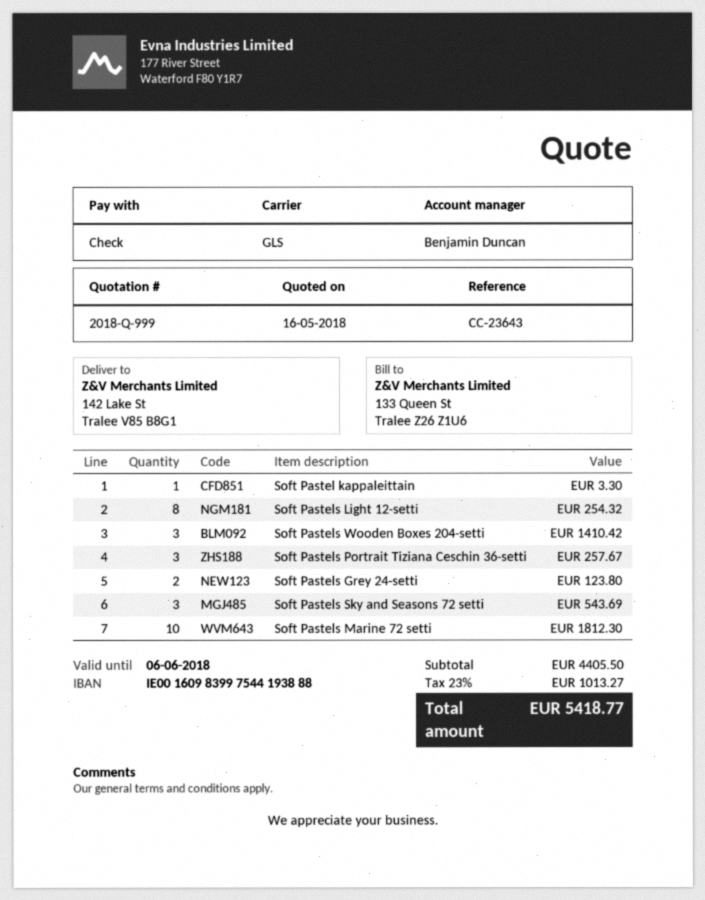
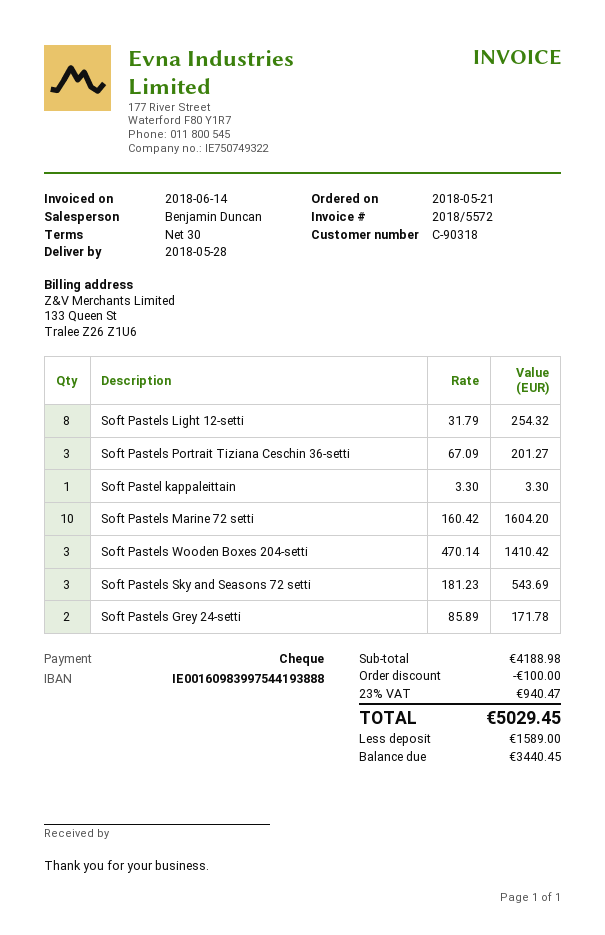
Soft Pastels Portrait Tiziana Ceschin 36-setti: 3 for 257.67 -> 3 for 201.27
Soft Pastels Grey 24-setti: 2 for 123.80 -> 2 for 171.78
Soft Pastels Marine 72 setti: 10 for 1812.30 -> 10 for 1604.20
subtotal: 4405.50 -> 4188.98
discount: none -> 100.00
tax: 23% = 1013.27 -> 23% = 940.47
total: 5418.77 -> 5029.45

